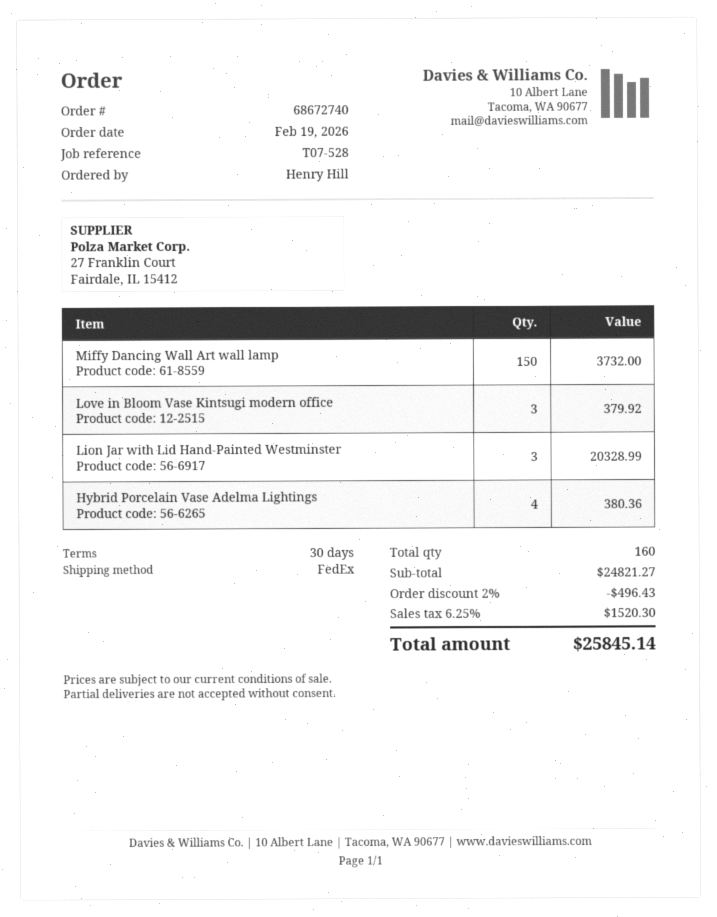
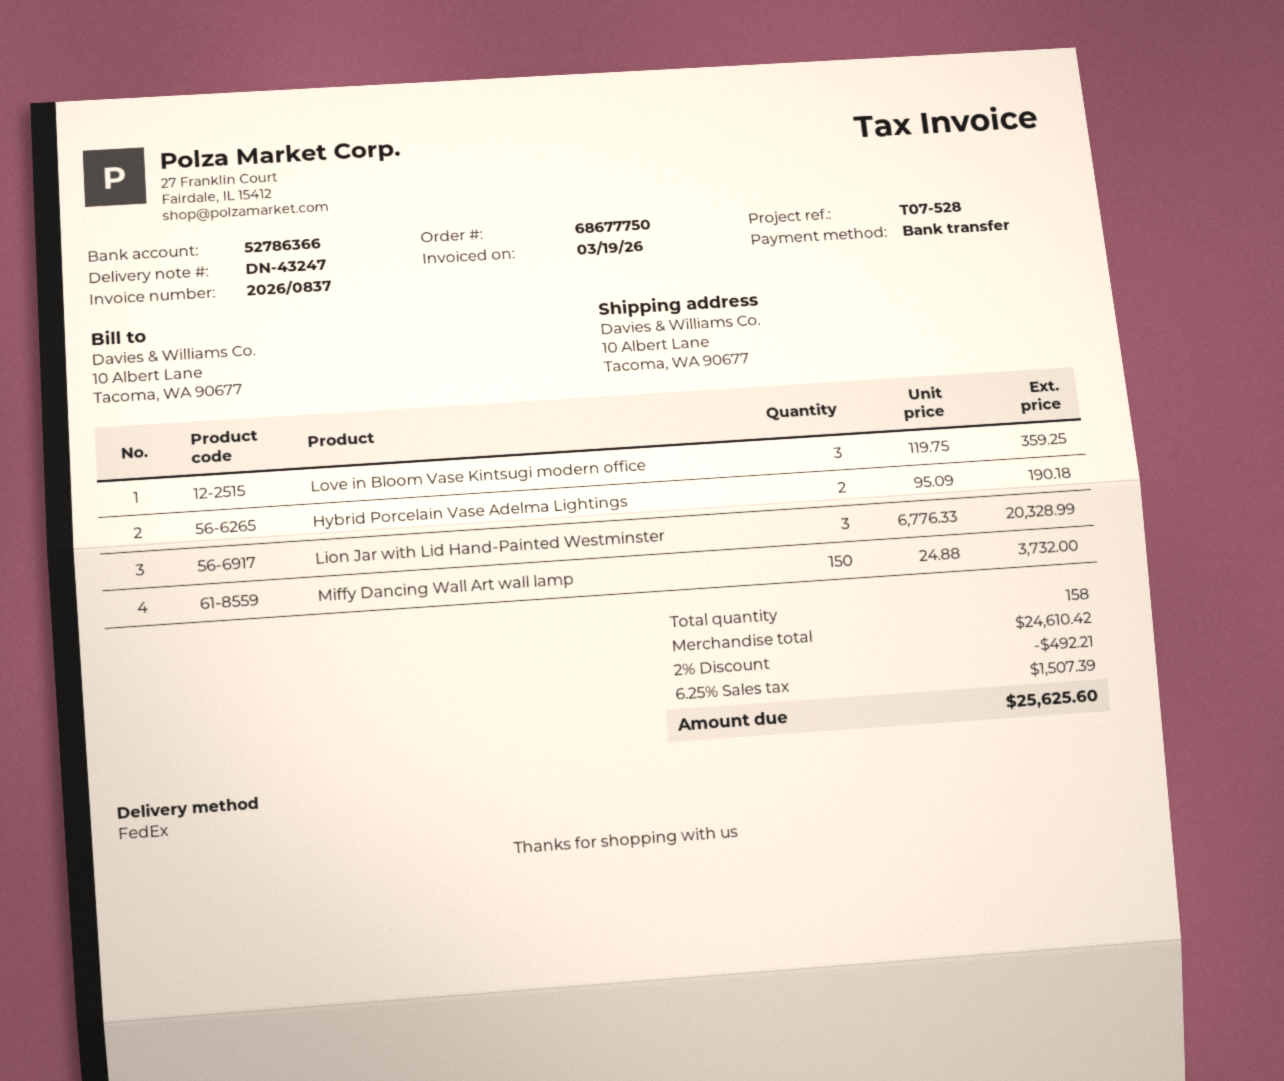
order number: 68672740 -> 68677750
Love in Bloom Vase Kintsugi modern office: 3 for 379.92 -> 3 for 359.25
Hybrid Porcelain Vase Adelma Lightings: 4 for 380.36 -> 2 for 190.18
total quantity: 160 -> 158
subtotal: 24821.27 -> 24610.42
discount: 2% = 496.43 -> 2% = 492.21
tax: 6.25% = 1520.30 -> 6.25% = 1507.39
total: 25845.14 -> 25625.60

